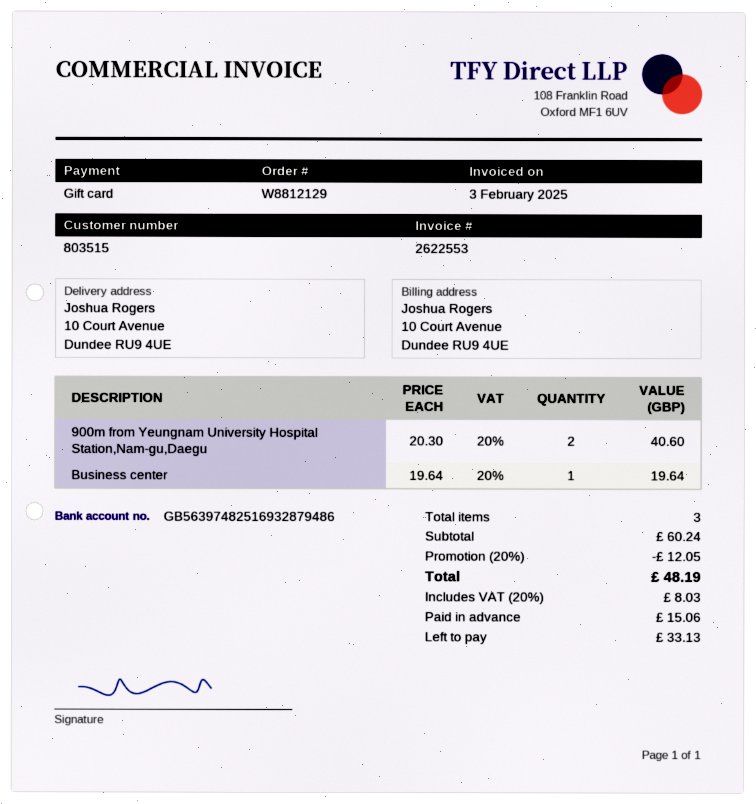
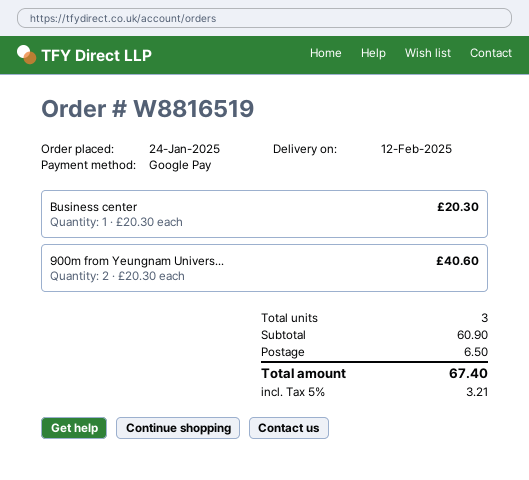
order number: W8812129 -> W8816519
payment method: gift card -> Google Pay
Business center: 1 x 19.64 = 19.64 -> 1 x 20.30 = 20.30
subtotal: 60.24 -> 60.90
discount: 20% = 12.05 -> none
shipping: none -> 6.50
tax: 20% = 8.03 -> 5% = 3.21
total: 48.19 -> 67.40

